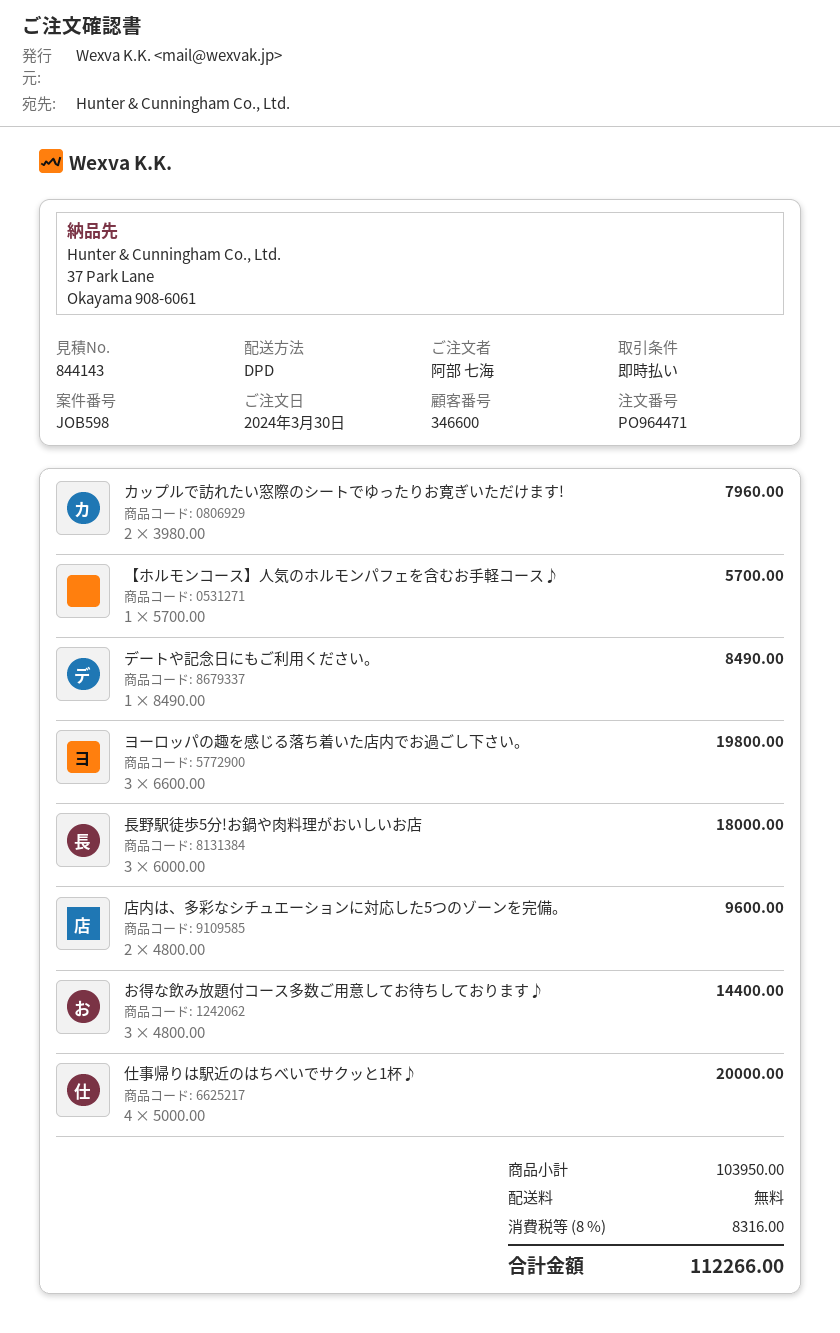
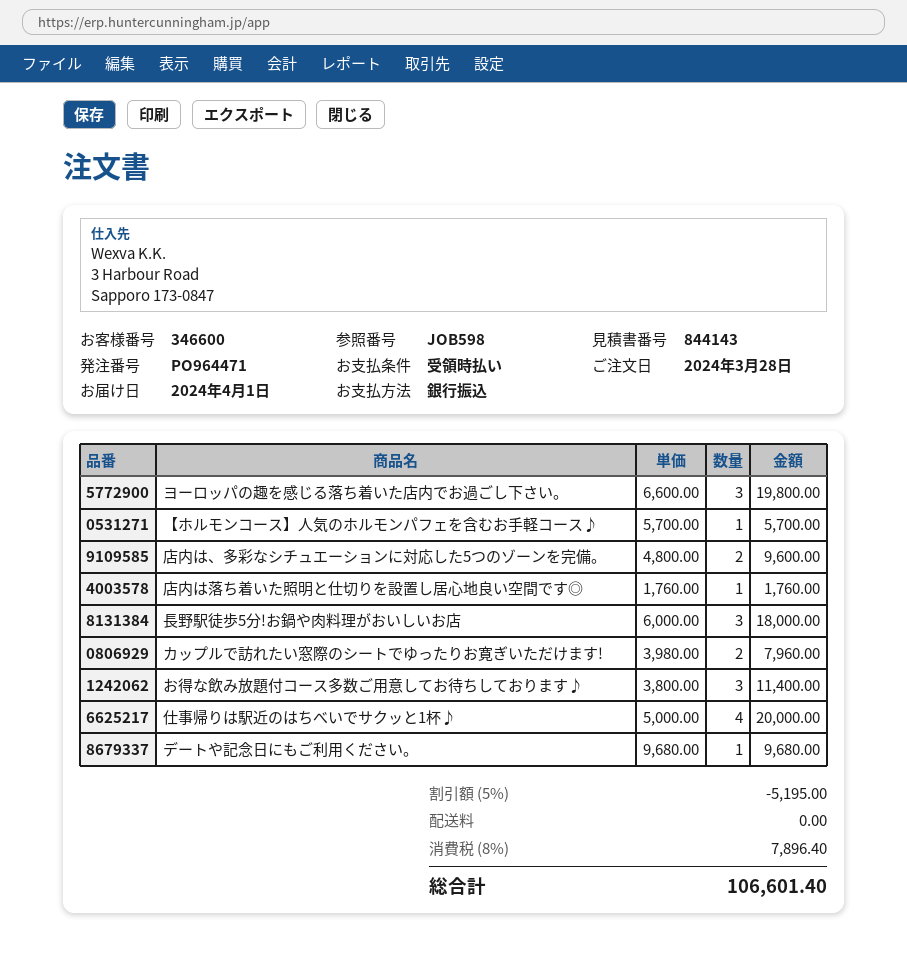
order date: 2024-03-30 -> 2024-03-28
デートや記念日にもご利用ください。: 1 x 8490.00 = 8490.00 -> 1 x 9680.00 = 9680.00
お得な飲み放題付コース多数ご用意してお待ちしております♪: 3 x 4800.00 = 14400.00 -> 3 x 3800.00 = 11400.00
店内は落ち着いた照明と仕切りを設置し居心地良い空間です◎: none -> 1 x 1760.00 = 1760.00
discount: none -> 5% = 5195.00
tax: 8% = 8316.00 -> 8% = 7896.40
total: 112266.00 -> 106601.40

